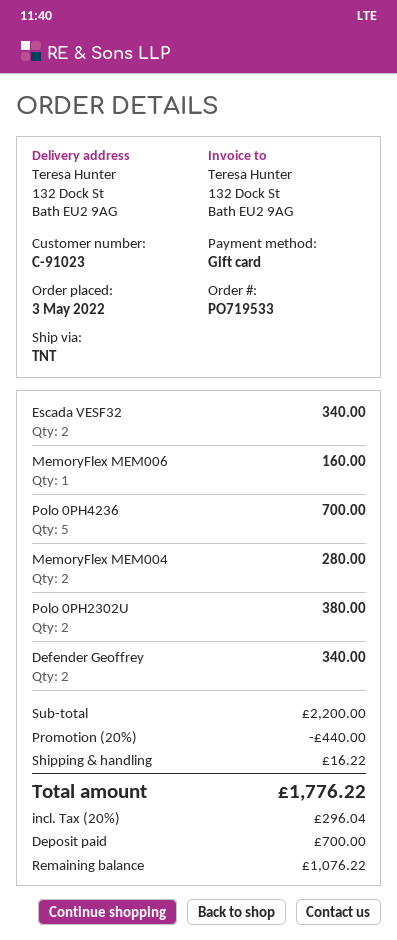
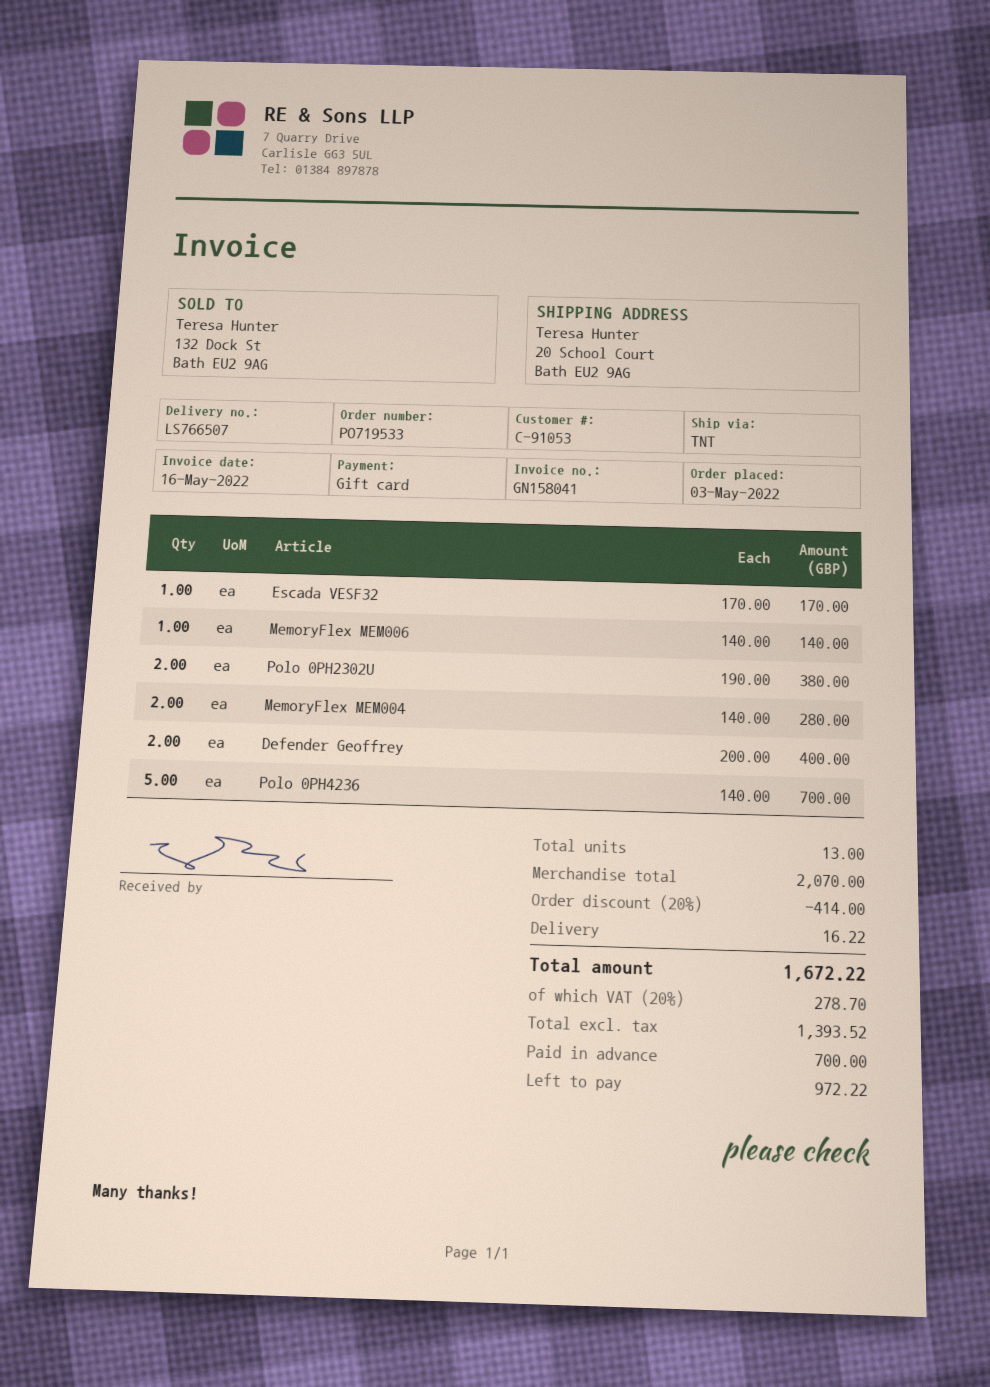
customer number: C-91023 -> C-91053
ship to: 132 Dock St, Bath EU2 9AG -> 20 School Court, Bath EU2 9AG
Escada VESF32: 2 for 340.00 -> 1 for 170.00
MemoryFlex MEM006: 1 for 160.00 -> 1 for 140.00
Defender Geoffrey: 2 for 340.00 -> 2 for 400.00
subtotal: 2200.00 -> 2070.00
discount: 20% = 440.00 -> 20% = 414.00
tax: 20% = 296.04 -> 20% = 278.70
total: 1776.22 -> 1672.22
balance: 1076.22 -> 972.22

